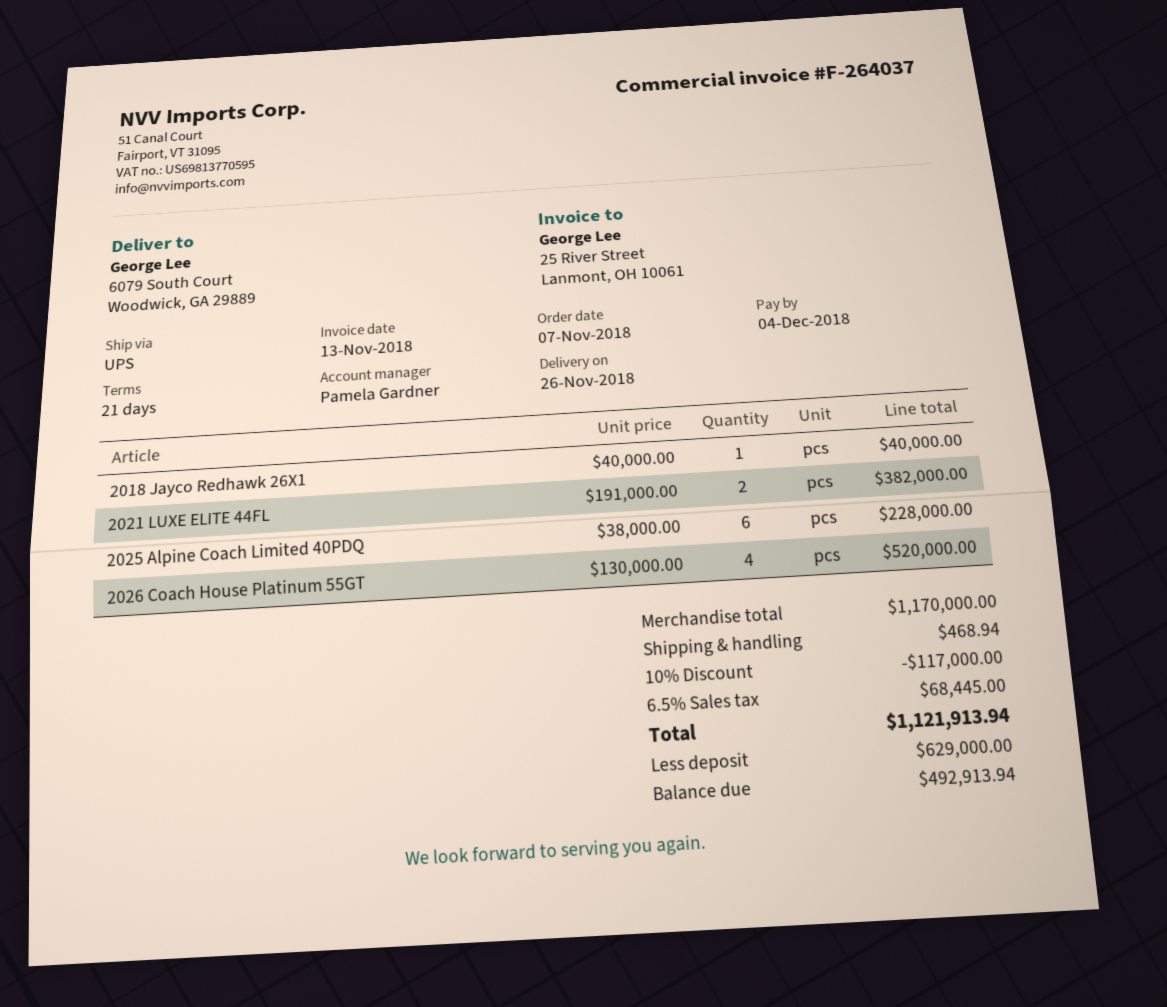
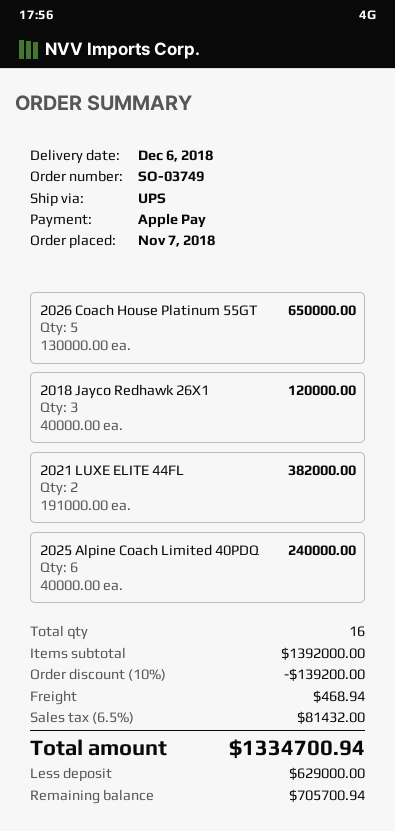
delivery date: 2018-11-26 -> 2018-12-06
2018 Jayco Redhawk 26X1: 1 x 40000.00 = 40000.00 -> 3 x 40000.00 = 120000.00
2025 Alpine Coach Limited 40PDQ: 6 x 38000.00 = 228000.00 -> 6 x 40000.00 = 240000.00
2026 Coach House Platinum 55GT: 4 x 130000.00 = 520000.00 -> 5 x 130000.00 = 650000.00
subtotal: 1170000.00 -> 1392000.00
discount: 10% = 117000.00 -> 10% = 139200.00
tax: 6.5% = 68445.00 -> 6.5% = 81432.00
total: 1121913.94 -> 1334700.94
balance: 492913.94 -> 705700.94

